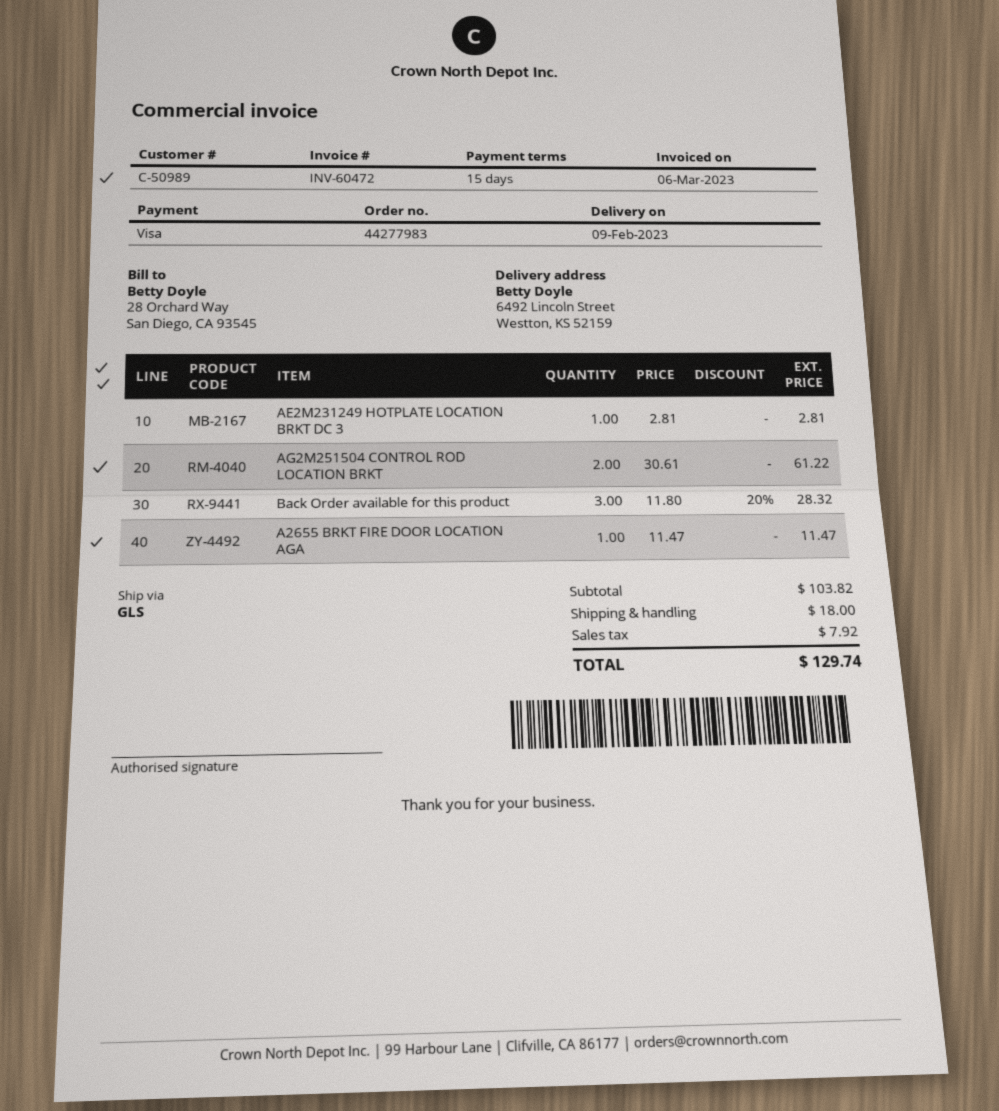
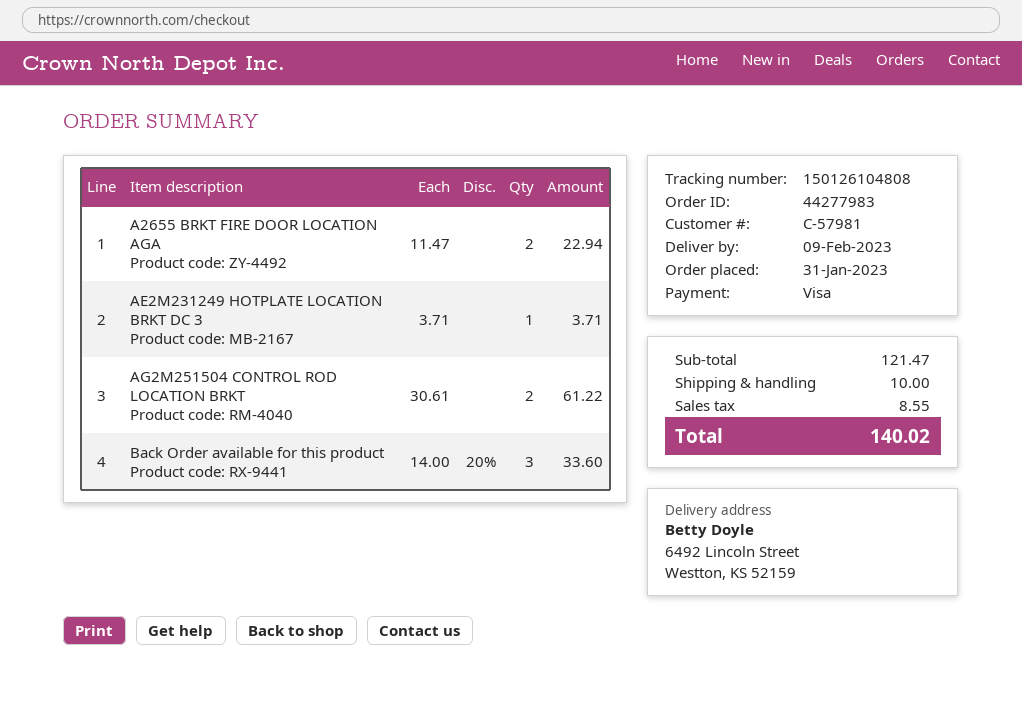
customer number: C-50989 -> C-57981
AE2M231249 HOTPLATE LOCATION BRKT DC 3: 1 x 2.81 = 2.81 -> 1 x 3.71 = 3.71
Back Order available for this product: 3 x 11.80 - 20% = 28.32 -> 3 x 14.00 - 20% = 33.60
A2655 BRKT FIRE DOOR LOCATION AGA: 1 x 11.47 = 11.47 -> 2 x 11.47 = 22.94
subtotal: 103.82 -> 121.47
shipping: 18.00 -> 10.00
tax: 7.92 -> 8.55
total: 129.74 -> 140.02

